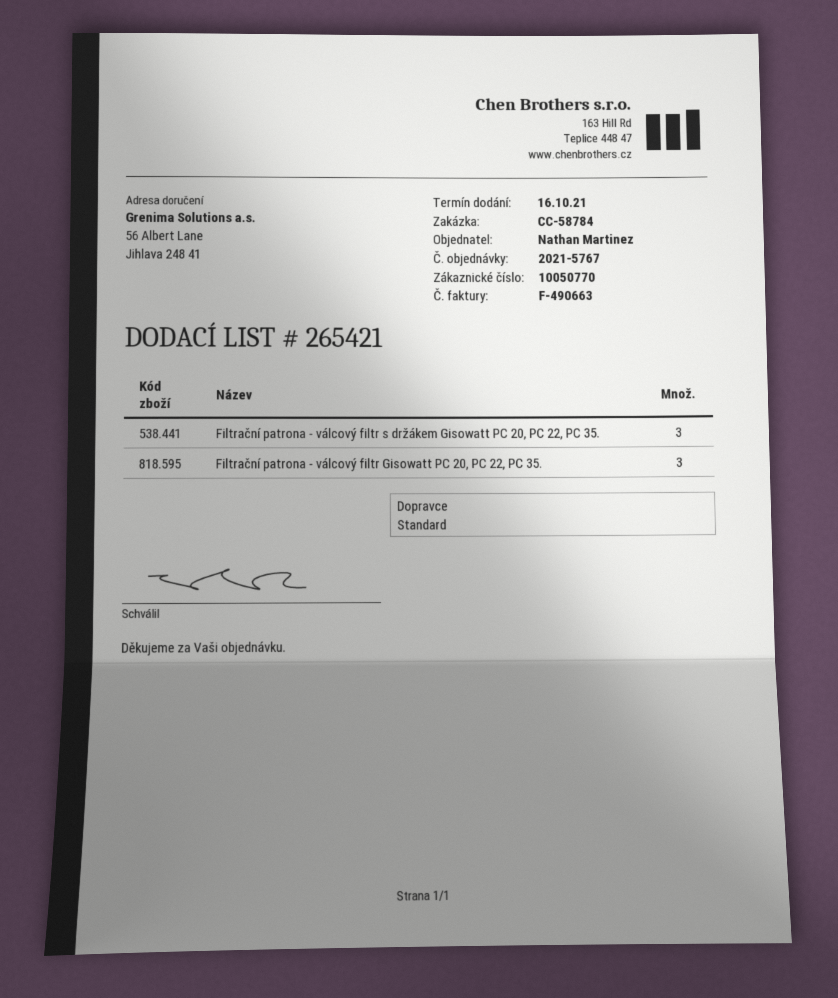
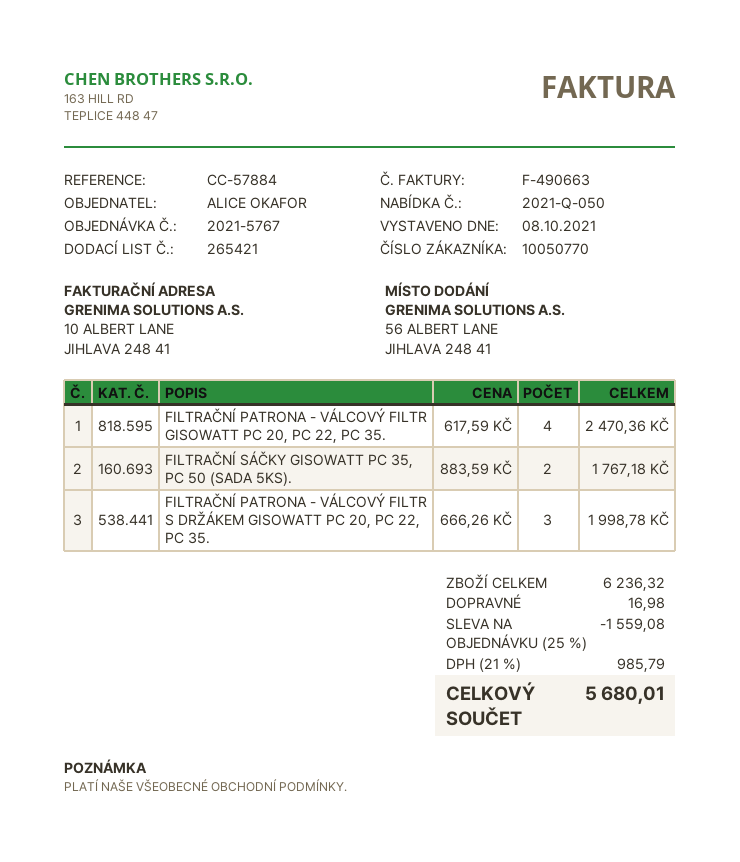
reference: CC-58784 -> CC-57884
ordered by: Nathan Martinez -> ALICE OKAFOR
Filtrační patrona - válcový filtr Gisowatt PC 20, PC 22, PC 35.: 3 -> 4
FILTRAČNÍ SÁČKY GISOWATT PC 35, PC 50 (SADA 5KS).: none -> 2

